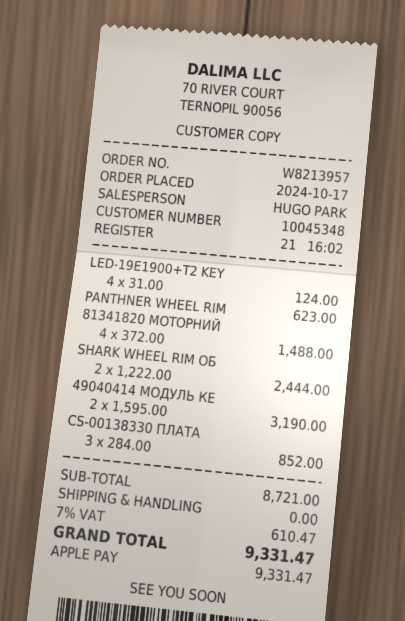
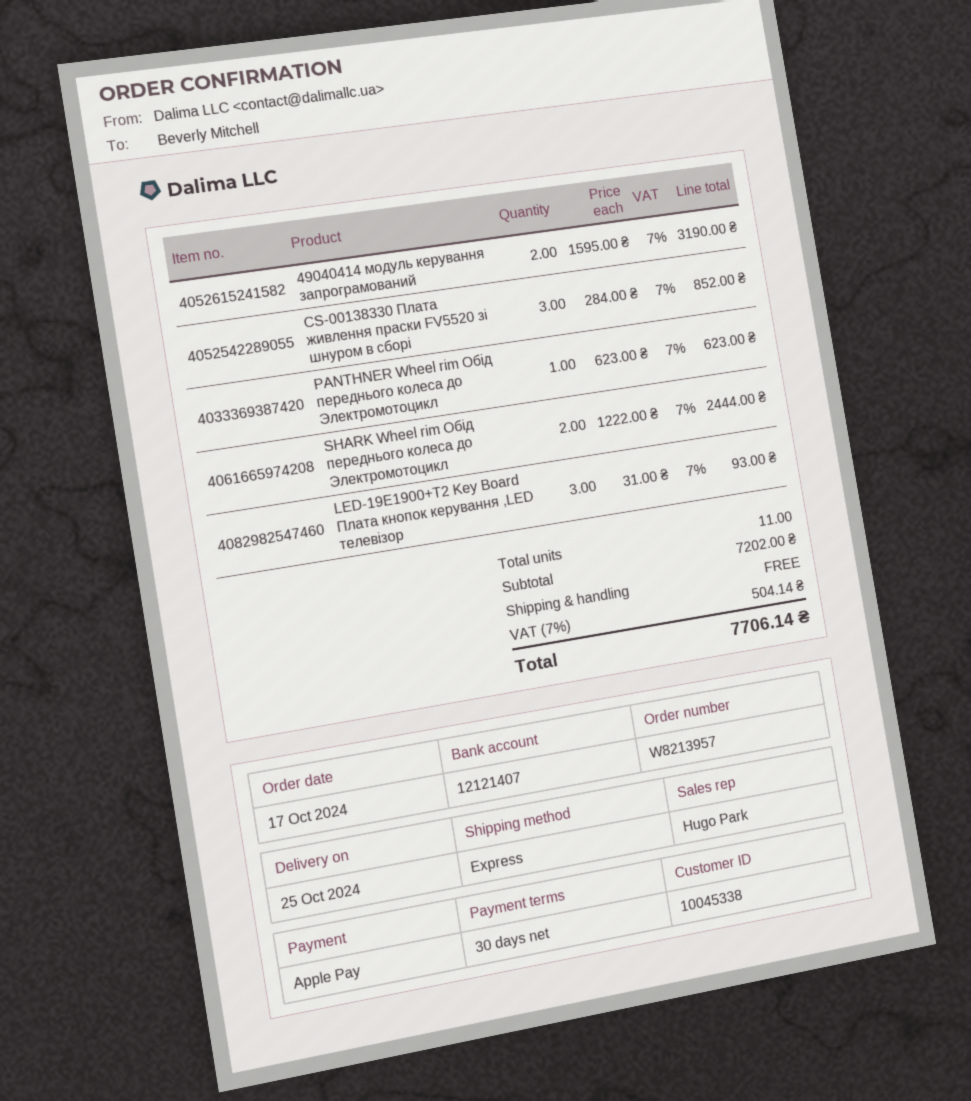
customer number: 10045348 -> 10045338
LED-19E1900+T2 KEY: 4 x 31.00 = 124.00 -> 3 x 31.00 = 93.00
81341820 МОТОРНИЙ: 4 x 372.00 = 1488.00 -> none
subtotal: 8721.00 -> 7202.00
tax: 7% = 610.47 -> 7% = 504.14
total: 9331.47 -> 7706.14

